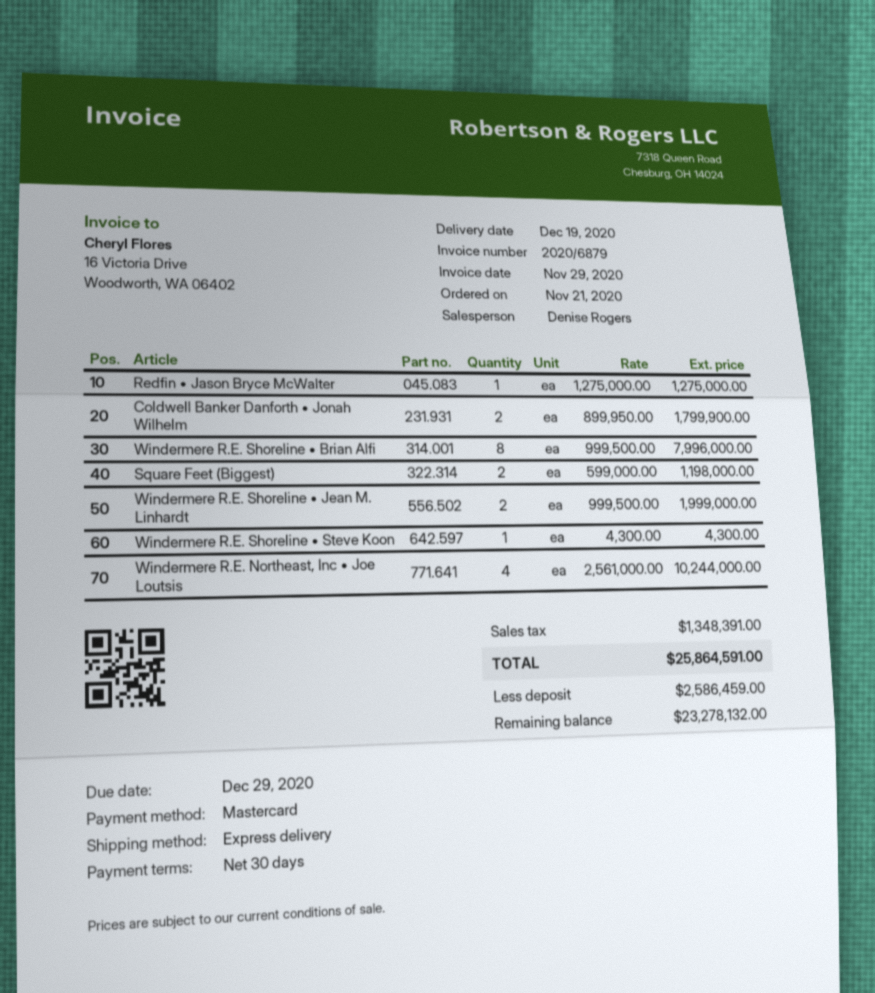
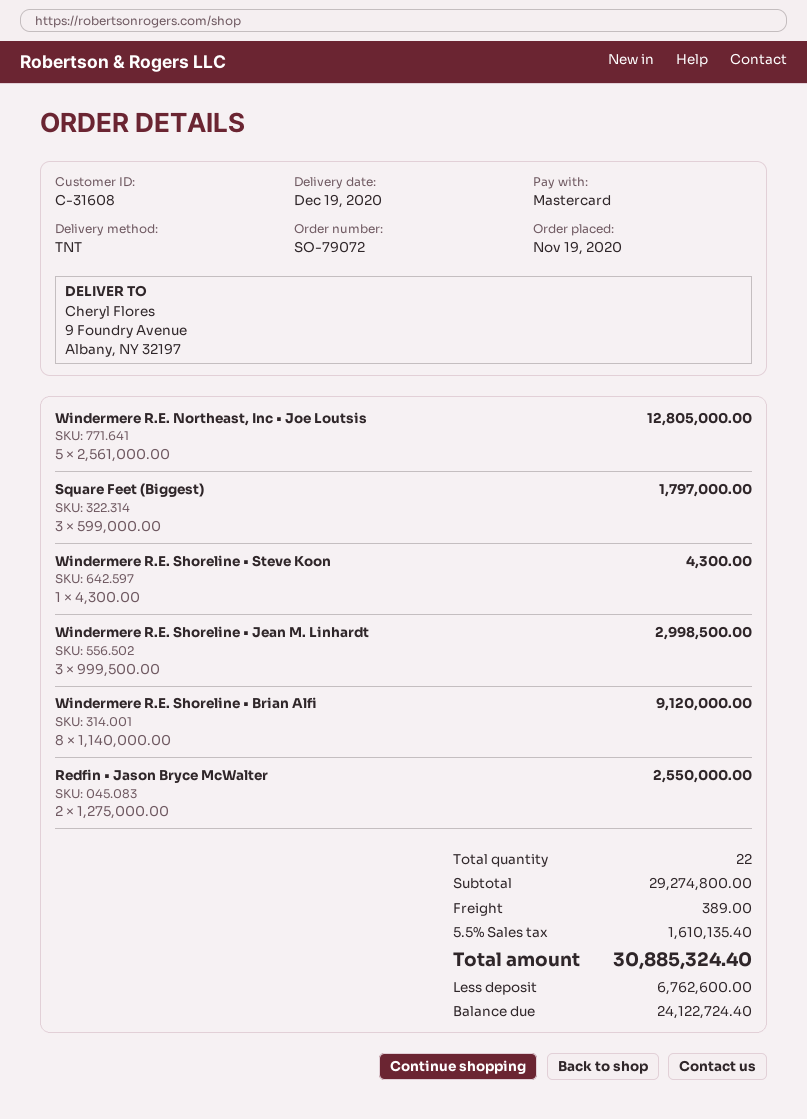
order date: 2020-11-21 -> 2020-11-19
shipping method: express -> TNT
Redfin • Jason Bryce McWalter: 1 x 1275000.00 = 1275000.00 -> 2 x 1275000.00 = 2550000.00
Coldwell Banker Danforth • Jonah Wilhelm: 2 x 899950.00 = 1799900.00 -> none
Windermere R.E. Shoreline • Brian Alfi: 8 x 999500.00 = 7996000.00 -> 8 x 1140000.00 = 9120000.00
Square Feet (Biggest): 2 x 599000.00 = 1198000.00 -> 3 x 599000.00 = 1797000.00
Windermere R.E. Shoreline • Jean M. Linhardt: 2 x 999500.00 = 1999000.00 -> 3 x 999500.00 = 2998500.00
Windermere R.E. Northeast, Inc • Joe Loutsis: 4 x 2561000.00 = 10244000.00 -> 5 x 2561000.00 = 12805000.00
shipping: none -> 389.00
tax: 1348391.00 -> 1610135.40
total: 25864591.00 -> 30885324.40
deposit: 2586459.00 -> 6762600.00
balance: 23278132.00 -> 24122724.40

